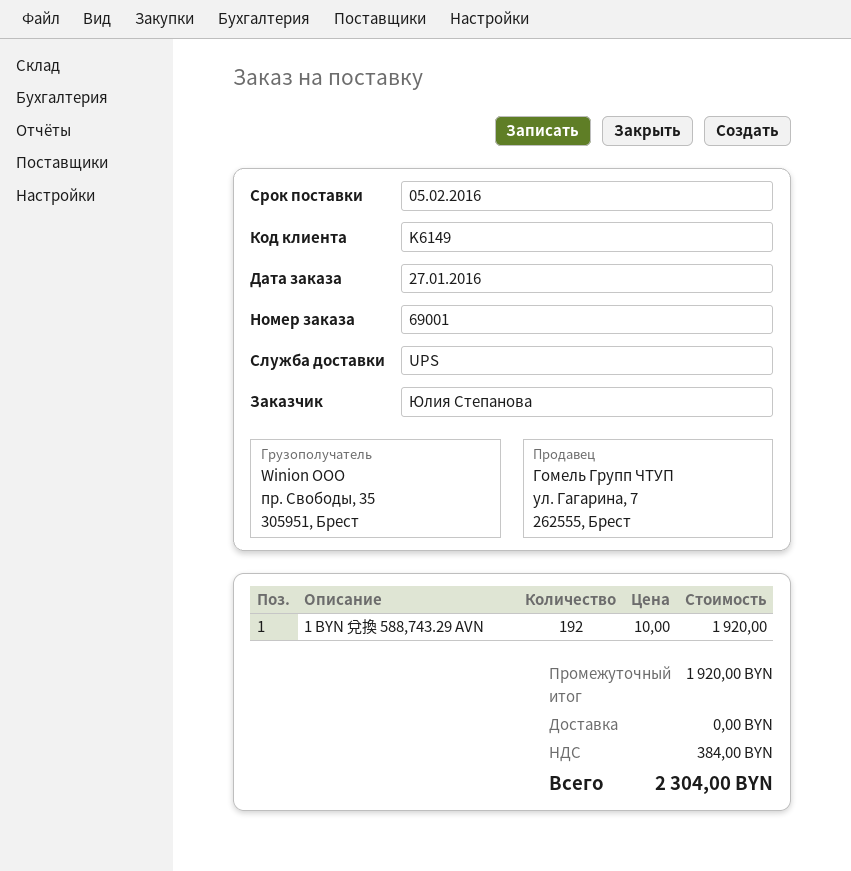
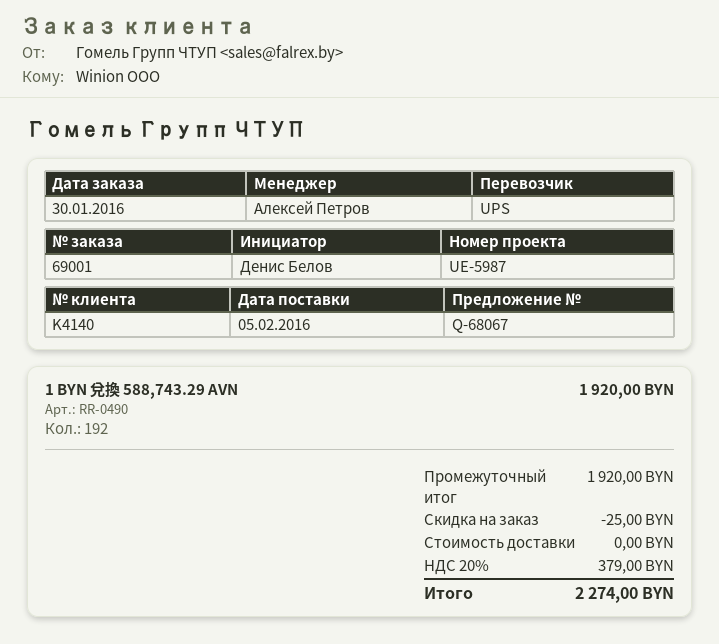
order date: 2016-01-27 -> 2016-01-30
customer number: K6149 -> K4140
ordered by: Юлия Степанова -> Денис Белов
discount: none -> 25.00
tax: 384.00 -> 379.00
total: 2304.00 -> 2274.00

